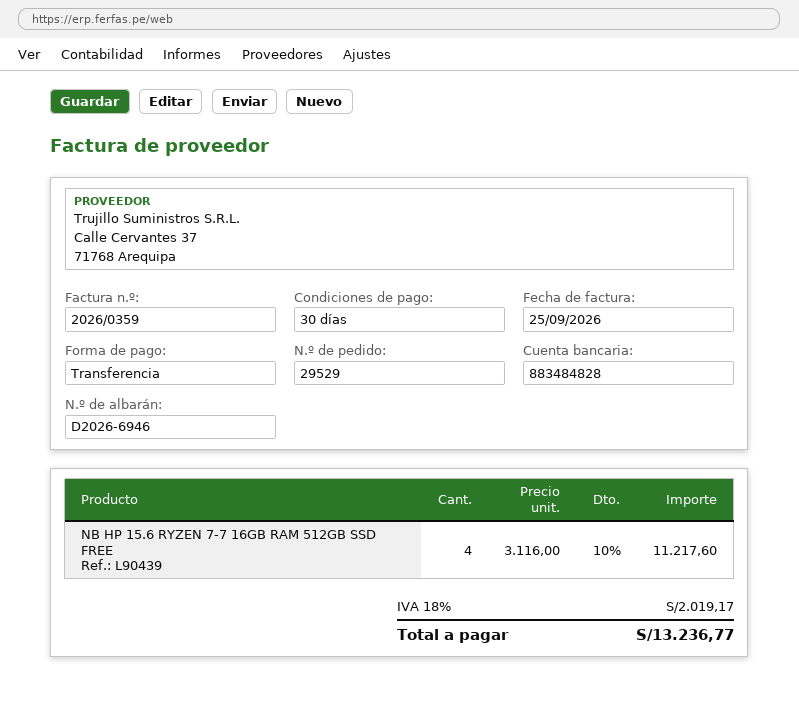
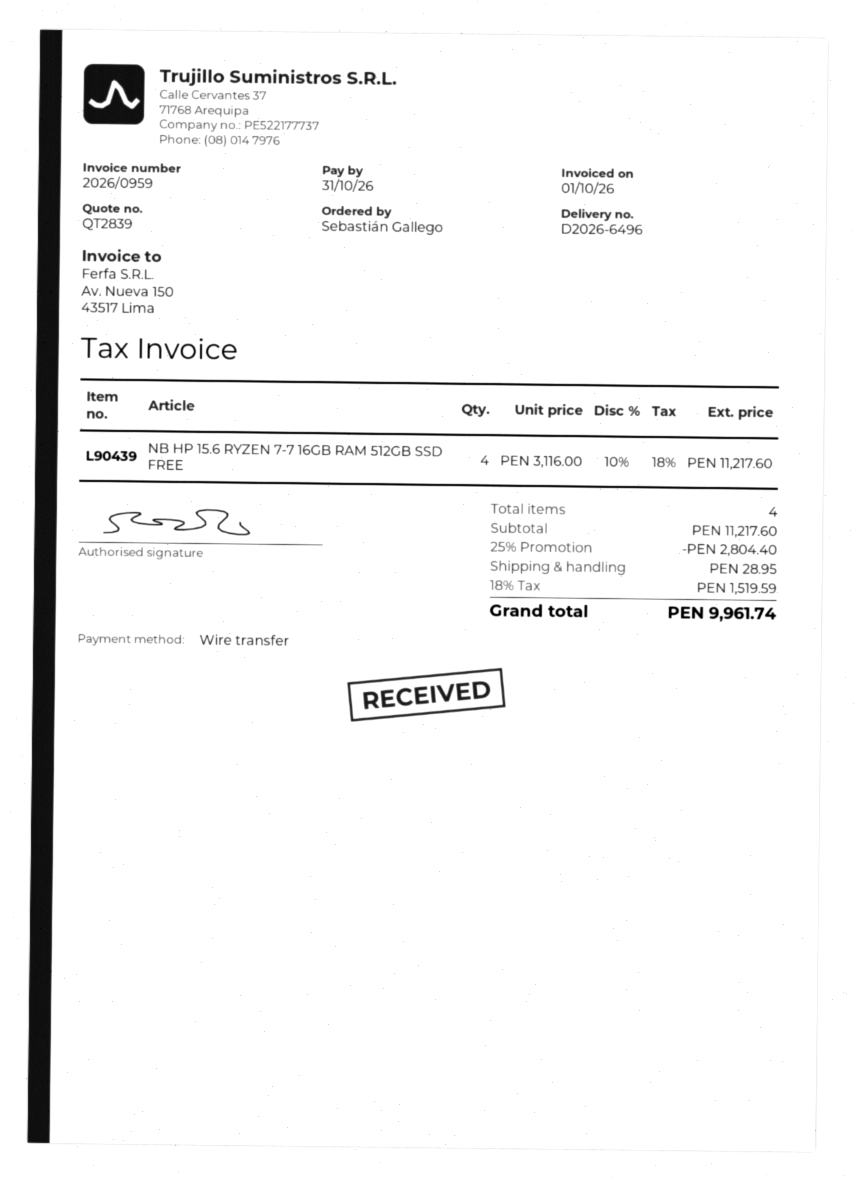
delivery note number: D2026-6946 -> D2026-6496
invoice number: 2026/0359 -> 2026/0959
invoice date: 2026-09-25 -> 2026-10-01
discount: none -> 25% = 2804.40
shipping: none -> 28.95
tax: 18% = 2019.17 -> 18% = 1519.59
total: 13236.77 -> 9961.74

